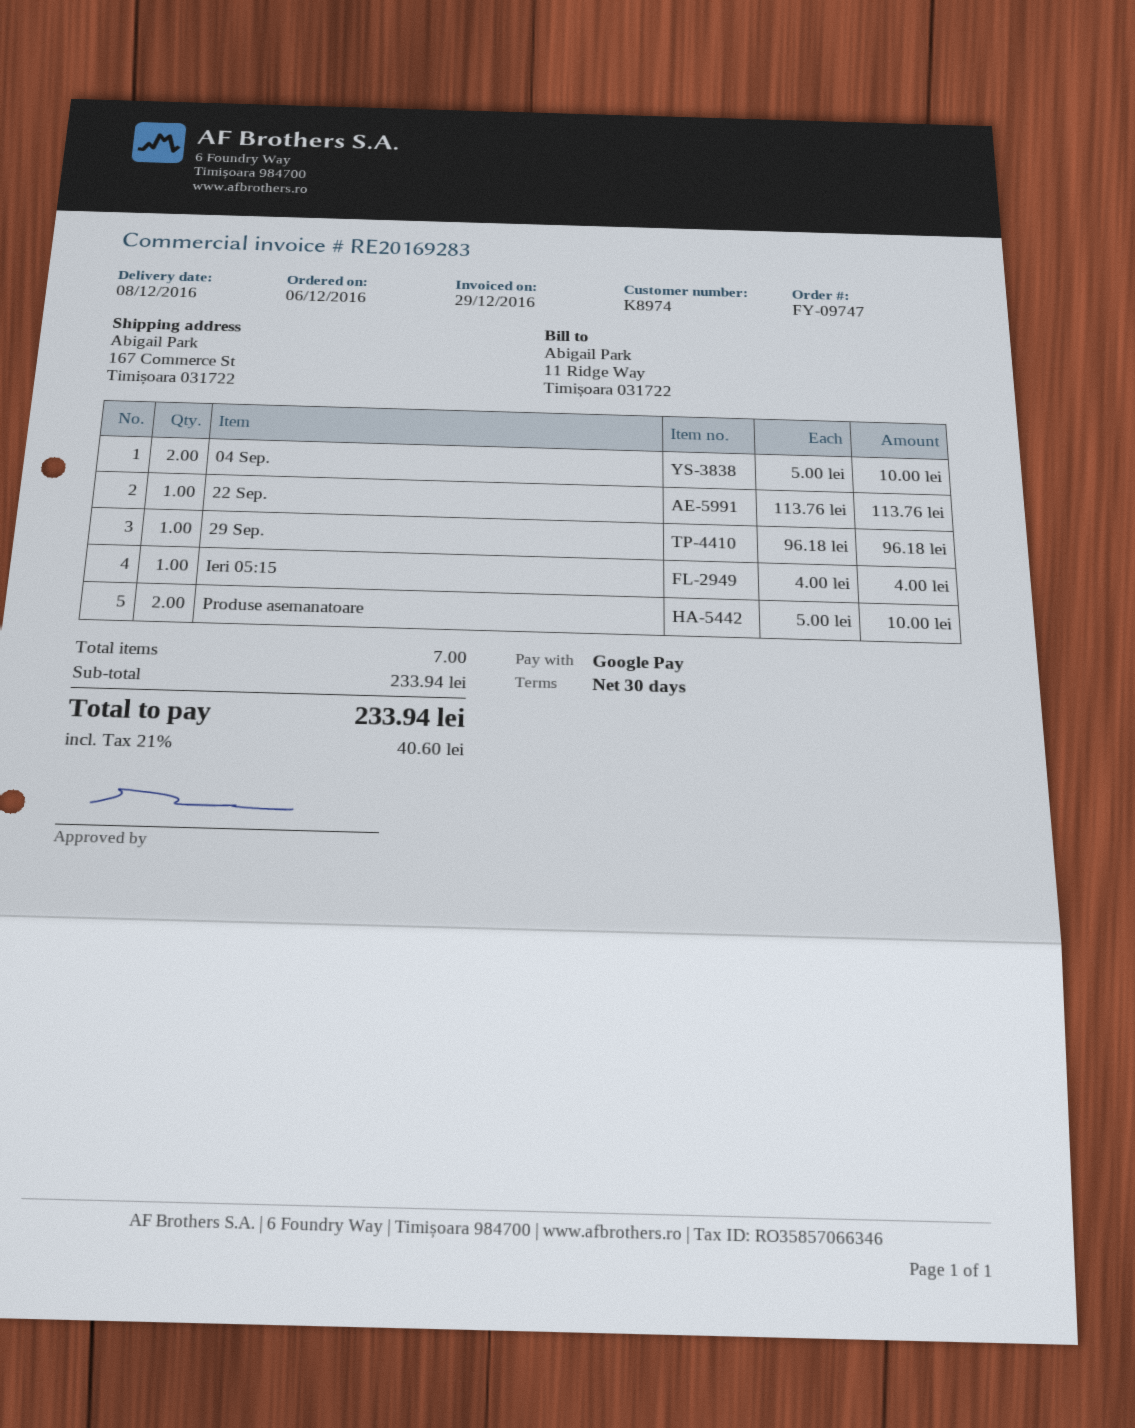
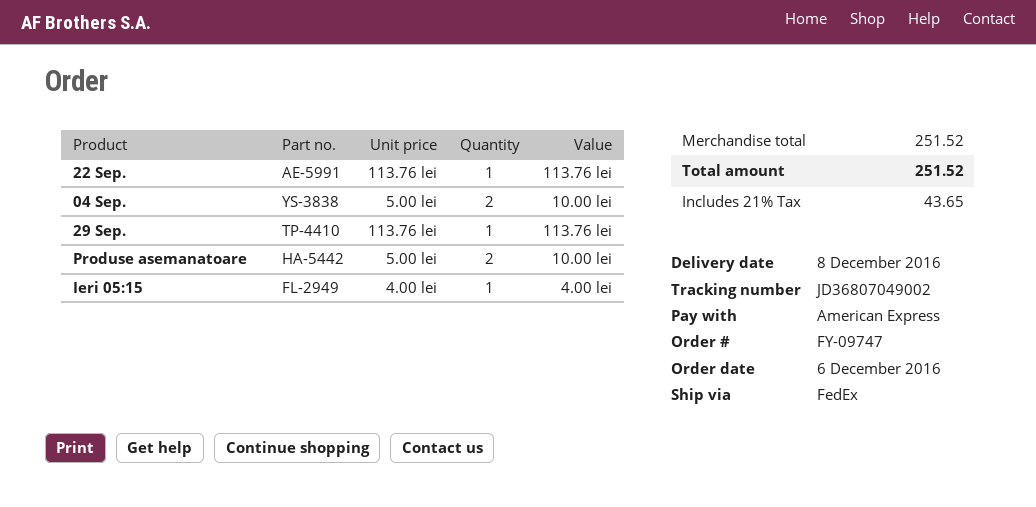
payment method: Google Pay -> American Express
29 Sep.: 1 x 96.18 = 96.18 -> 1 x 113.76 = 113.76
subtotal: 233.94 -> 251.52
tax: 21% = 40.60 -> 21% = 43.65
total: 233.94 -> 251.52

